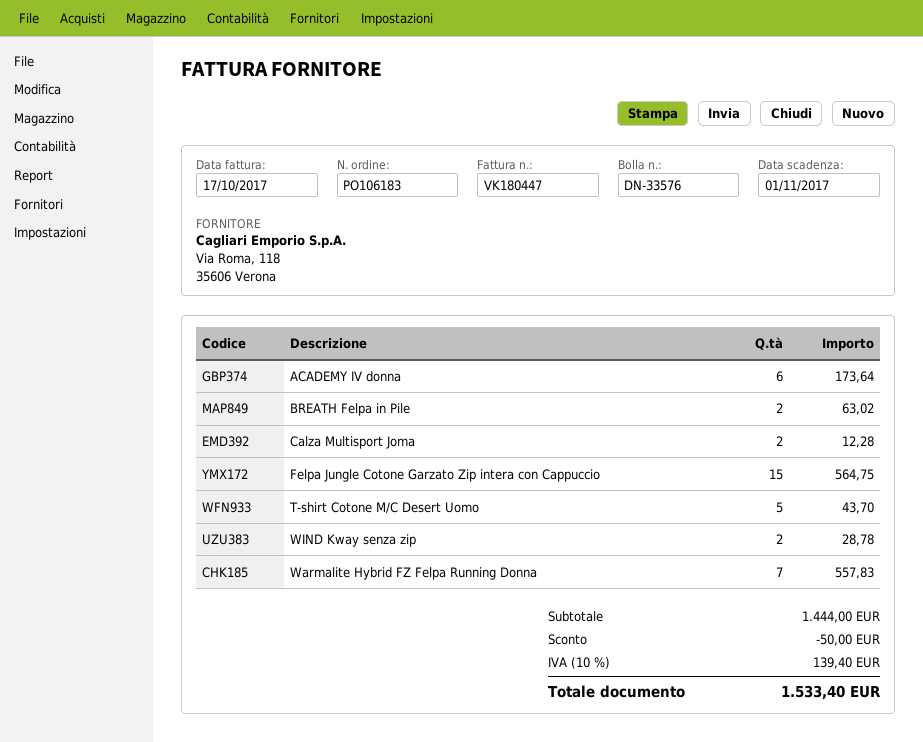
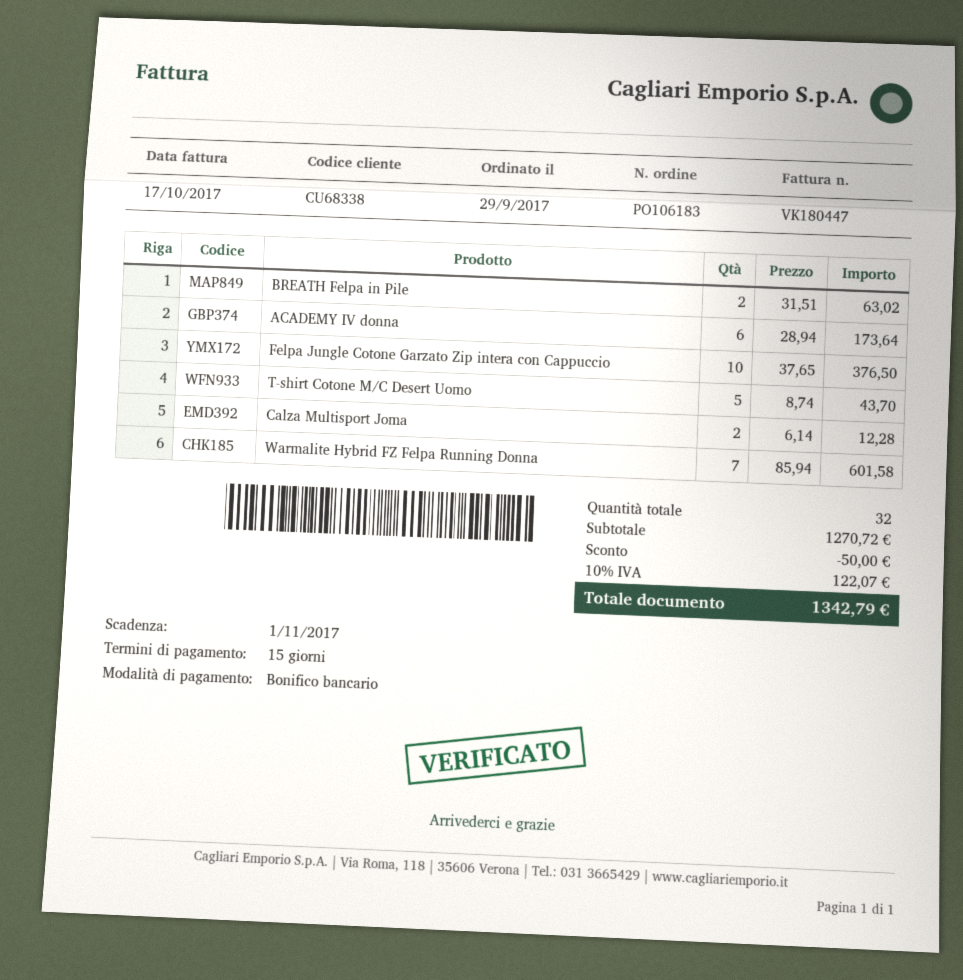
Felpa Jungle Cotone Garzato Zip intera con Cappuccio: 15 for 564.75 -> 10 for 376.50
WIND Kway senza zip: 2 for 28.78 -> none
Warmalite Hybrid FZ Felpa Running Donna: 7 for 557.83 -> 7 for 601.58
subtotal: 1444.00 -> 1270.72
tax: 10% = 139.40 -> 10% = 122.07
total: 1533.40 -> 1342.79

